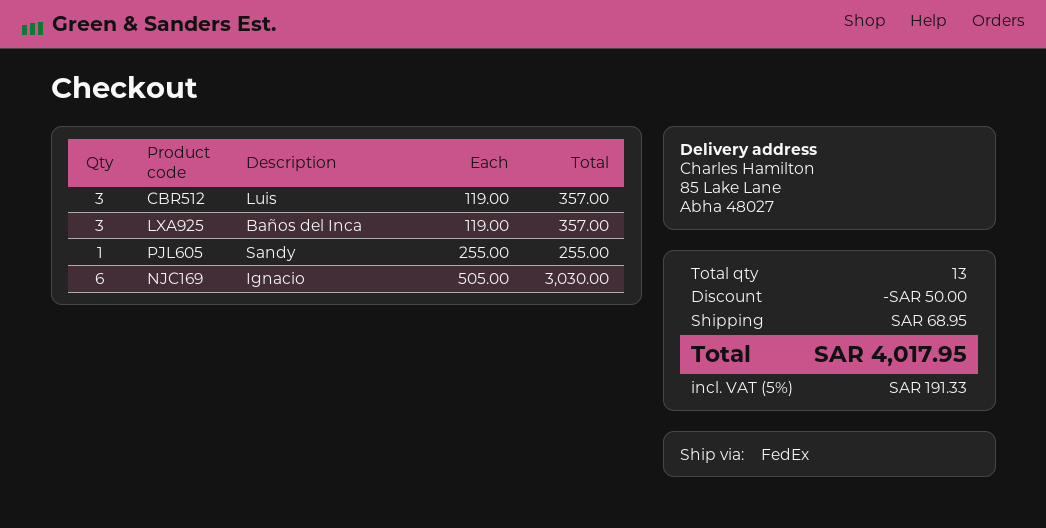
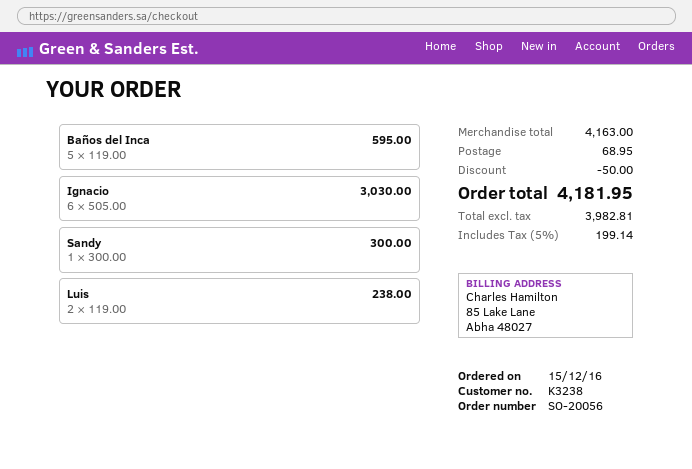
Luis: 3 x 119.00 = 357.00 -> 2 x 119.00 = 238.00
Baños del Inca: 3 x 119.00 = 357.00 -> 5 x 119.00 = 595.00
Sandy: 1 x 255.00 = 255.00 -> 1 x 300.00 = 300.00
tax: 5% = 191.33 -> 5% = 199.14
total: 4017.95 -> 4181.95

